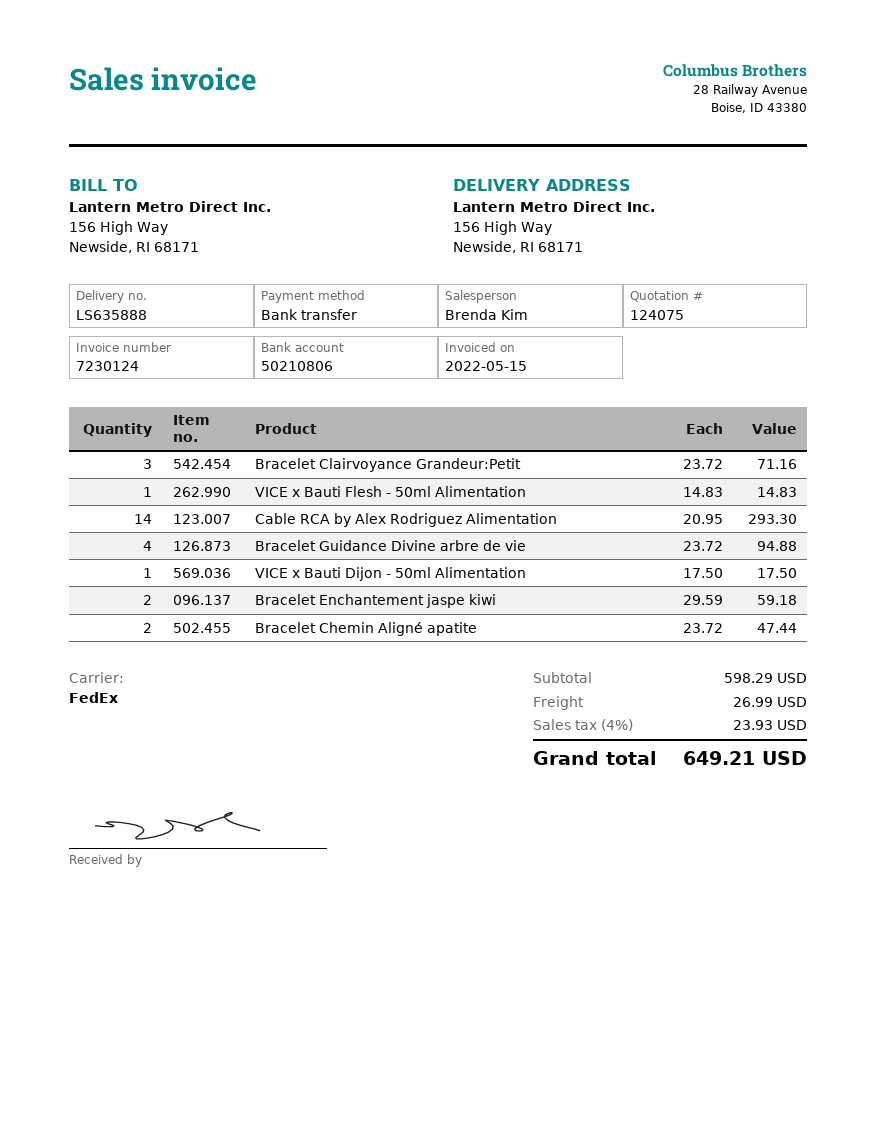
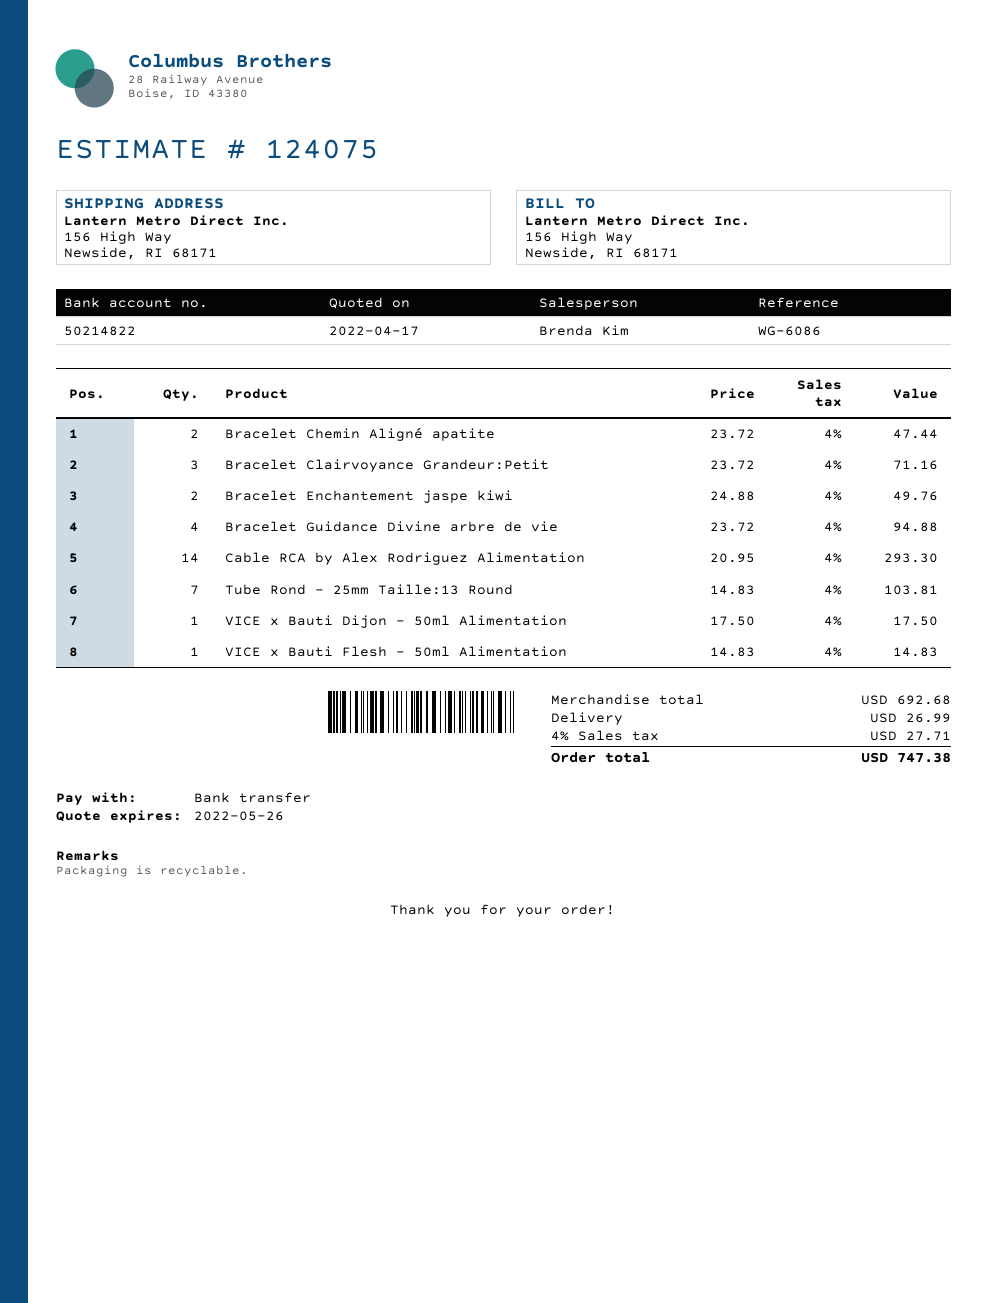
bank account: 50210806 -> 50214822
Bracelet Enchantement jaspe kiwi: 2 x 29.59 = 59.18 -> 2 x 24.88 = 49.76
Tube Rond - 25mm Taille:13 Round: none -> 7 x 14.83 = 103.81
subtotal: 598.29 -> 692.68
tax: 4% = 23.93 -> 4% = 27.71
total: 649.21 -> 747.38

